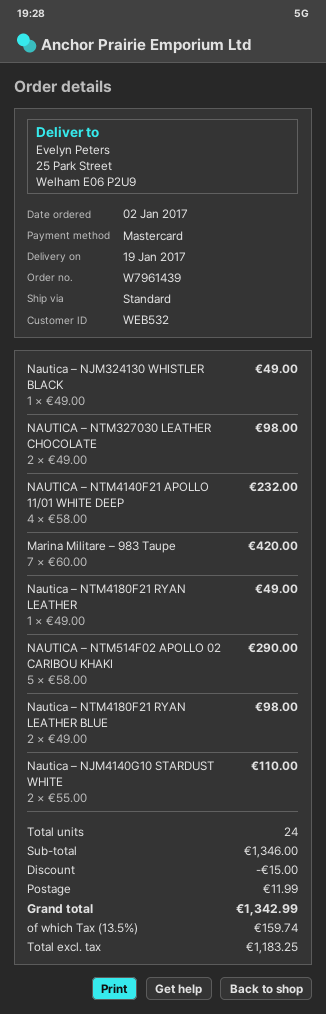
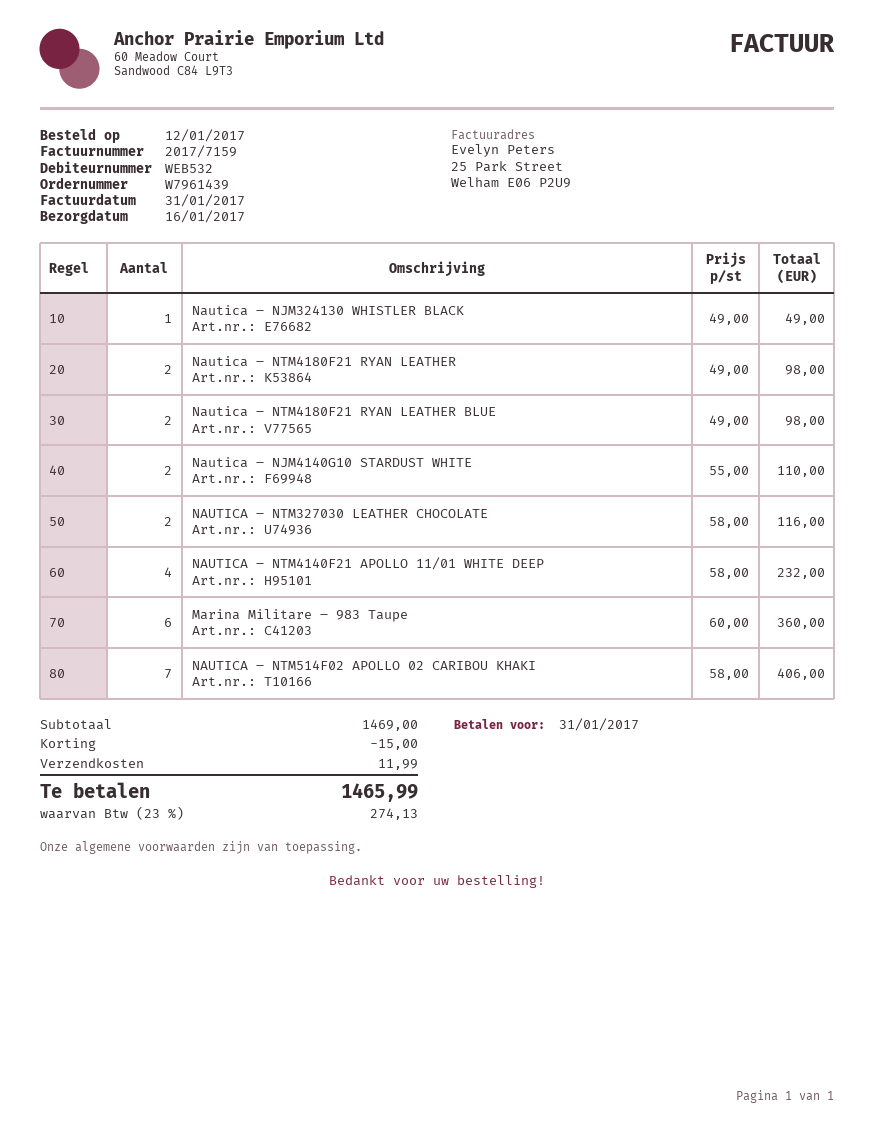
order date: 2017-01-02 -> 2017-01-12
delivery date: 2017-01-19 -> 2017-01-16
NAUTICA – NTM327030 LEATHER CHOCOLATE: 2 x 49.00 = 98.00 -> 2 x 58.00 = 116.00
Marina Militare – 983 Taupe: 7 x 60.00 = 420.00 -> 6 x 60.00 = 360.00
Nautica – NTM4180F21 RYAN LEATHER: 1 x 49.00 = 49.00 -> 2 x 49.00 = 98.00
NAUTICA – NTM514F02 APOLLO 02 CARIBOU KHAKI: 5 x 58.00 = 290.00 -> 7 x 58.00 = 406.00
subtotal: 1346.00 -> 1469.00
tax: 13.5% = 159.74 -> 23% = 274.13
total: 1342.99 -> 1465.99

